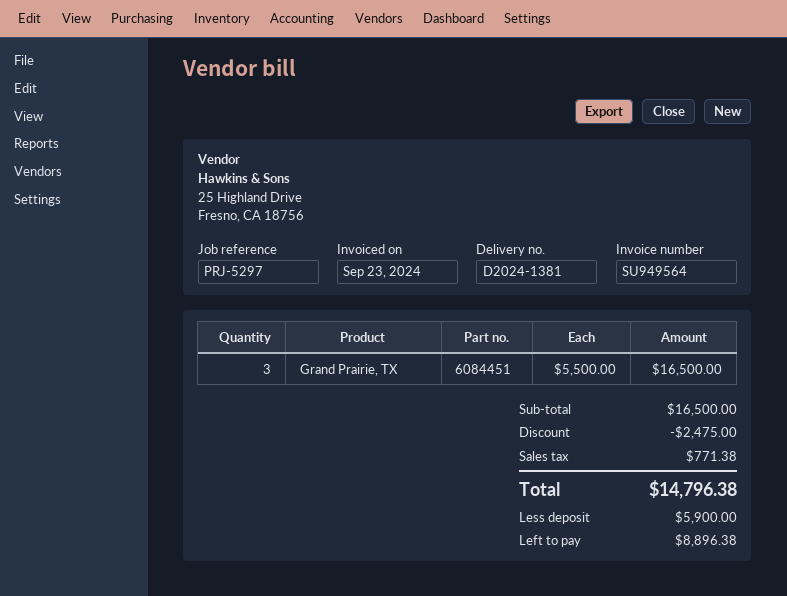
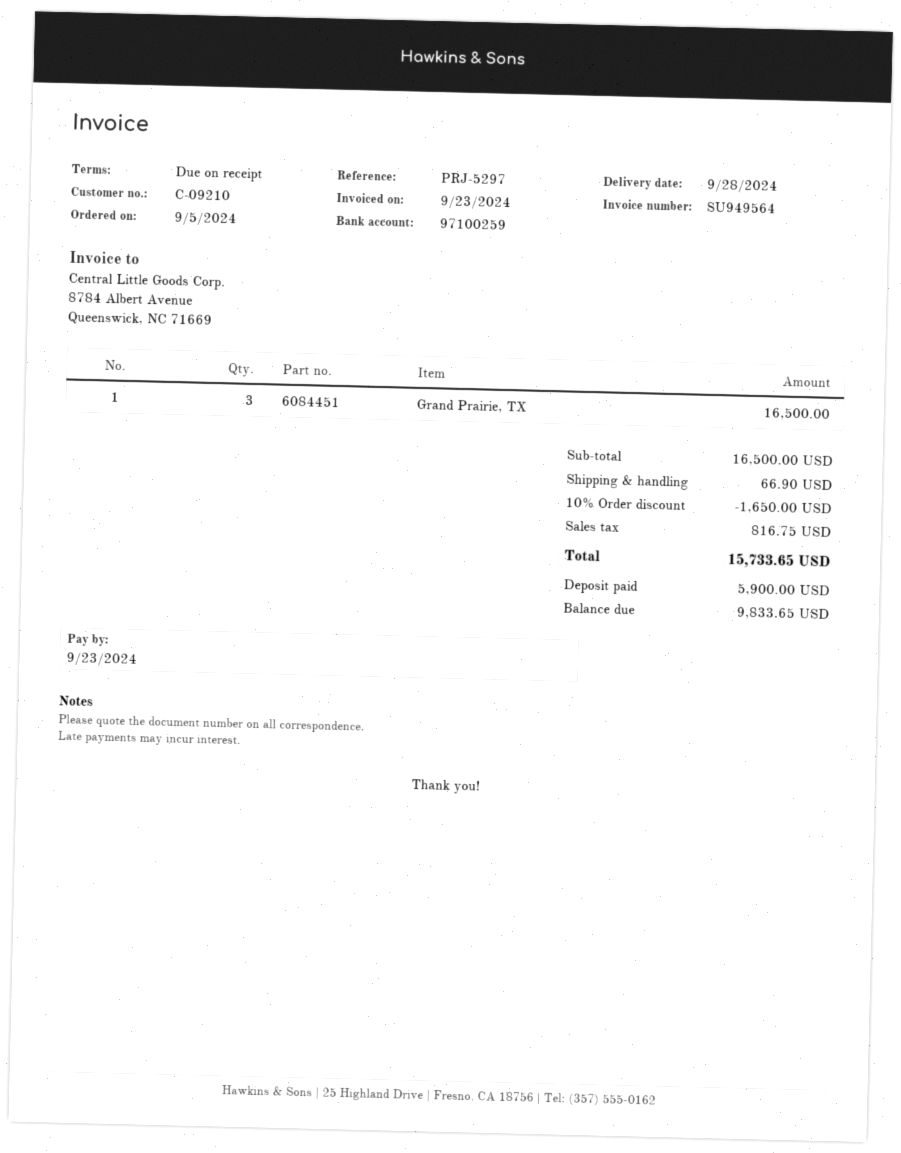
discount: 2475.00 -> 1650.00
shipping: none -> 66.90
tax: 771.38 -> 816.75
total: 14796.38 -> 15733.65
balance: 8896.38 -> 9833.65

